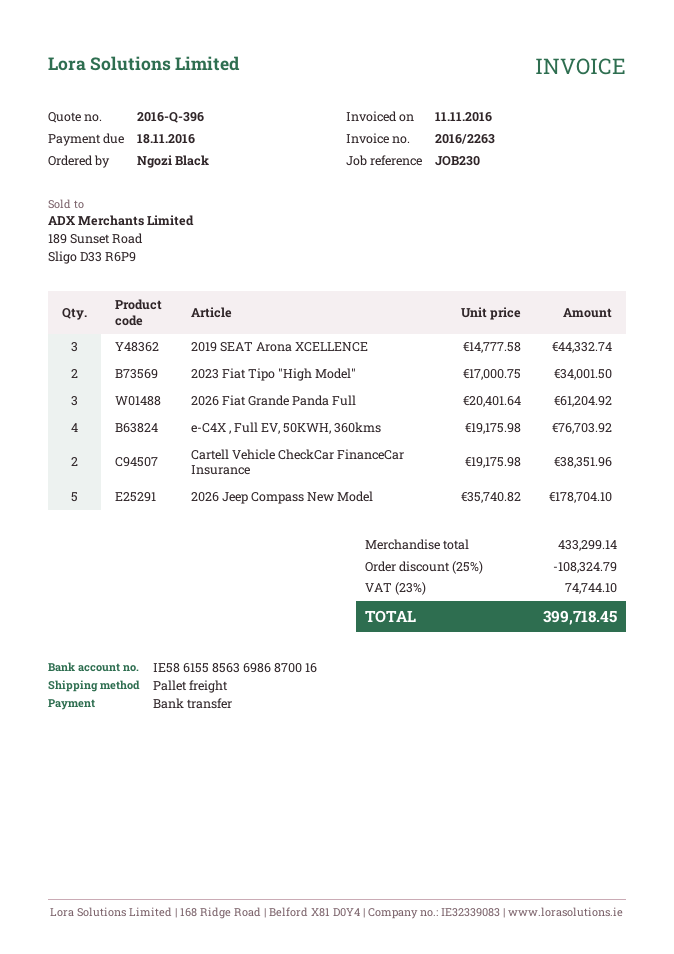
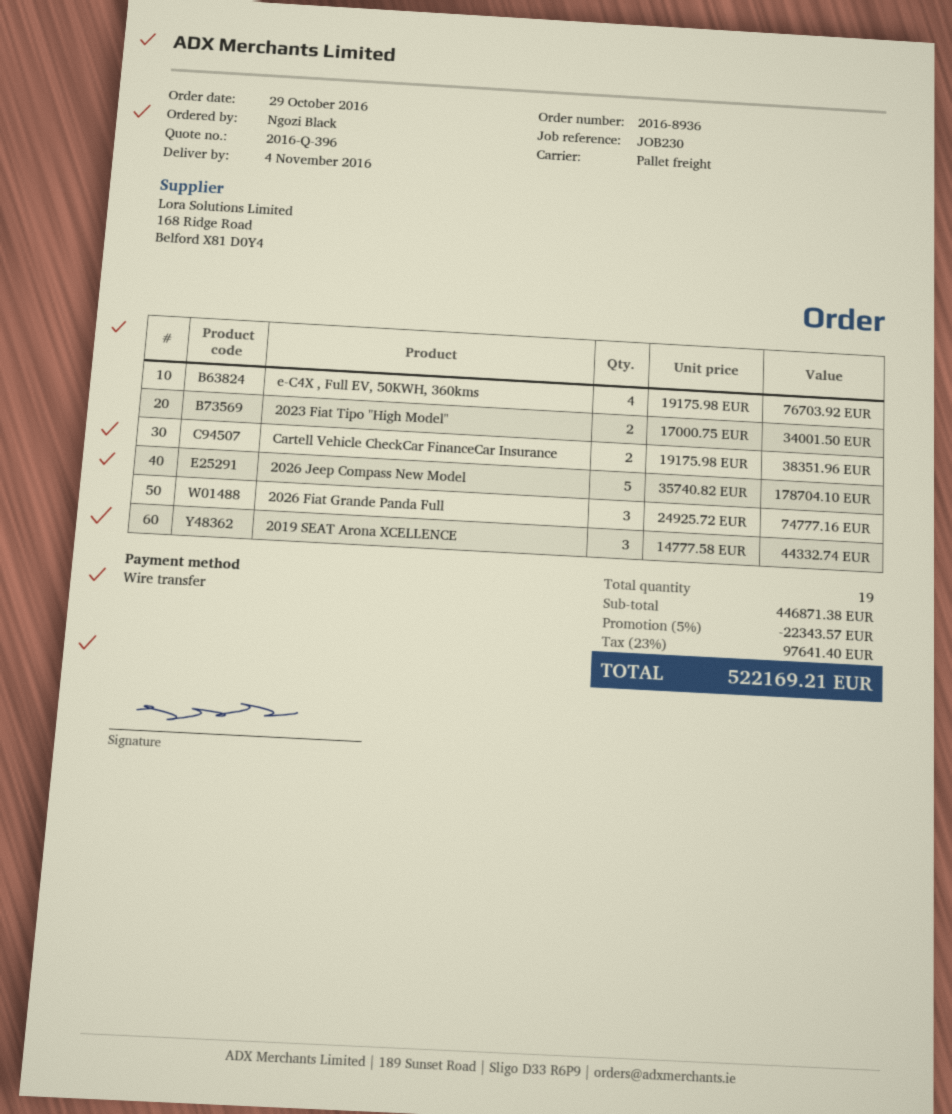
2026 Fiat Grande Panda Full: 3 x 20401.64 = 61204.92 -> 3 x 24925.72 = 74777.16
subtotal: 433299.14 -> 446871.38
discount: 25% = 108324.79 -> 5% = 22343.57
tax: 23% = 74744.10 -> 23% = 97641.40
total: 399718.45 -> 522169.21

